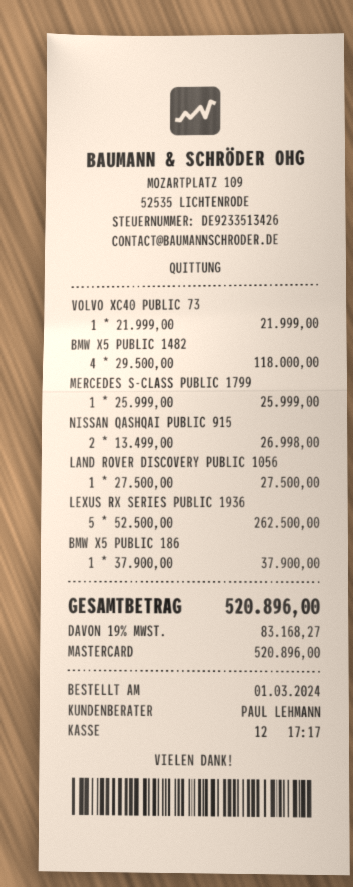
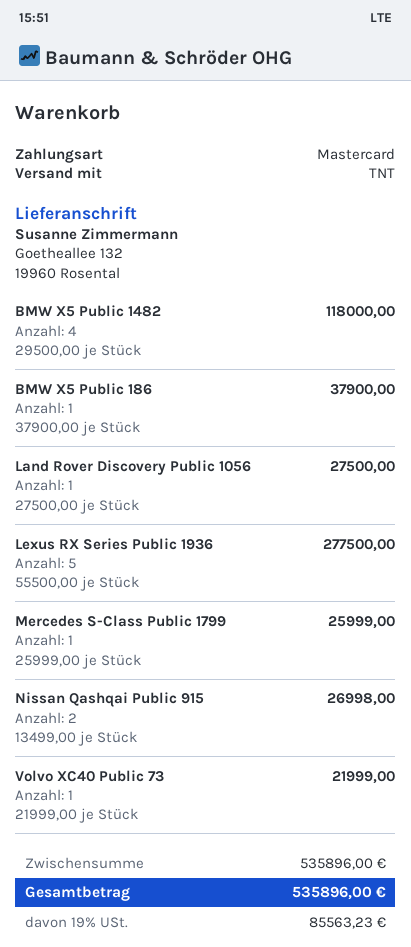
LEXUS RX SERIES PUBLIC 1936: 5 x 52500.00 = 262500.00 -> 5 x 55500.00 = 277500.00
tax: 19% = 83168.27 -> 19% = 85563.23
total: 520896.00 -> 535896.00

